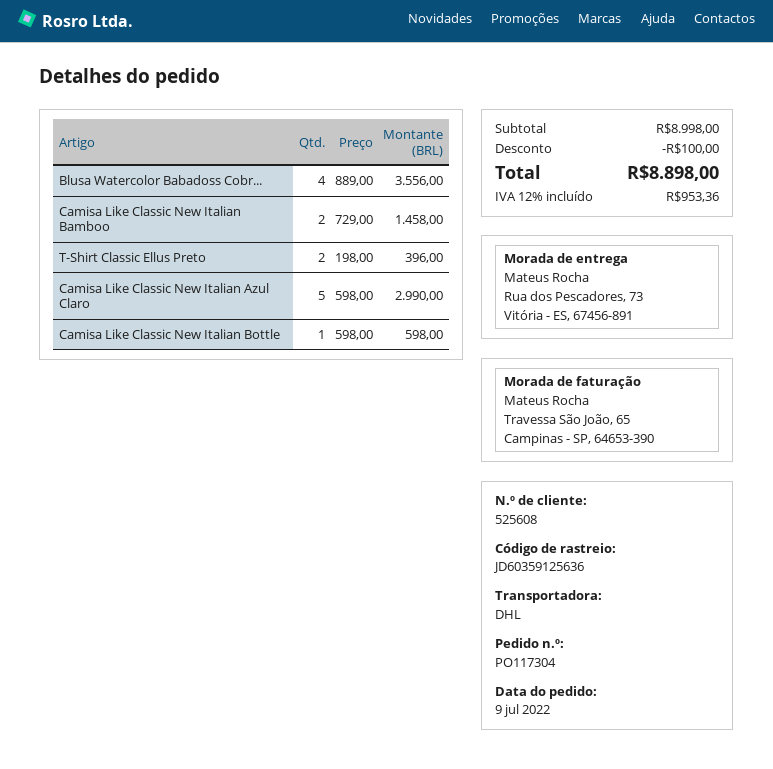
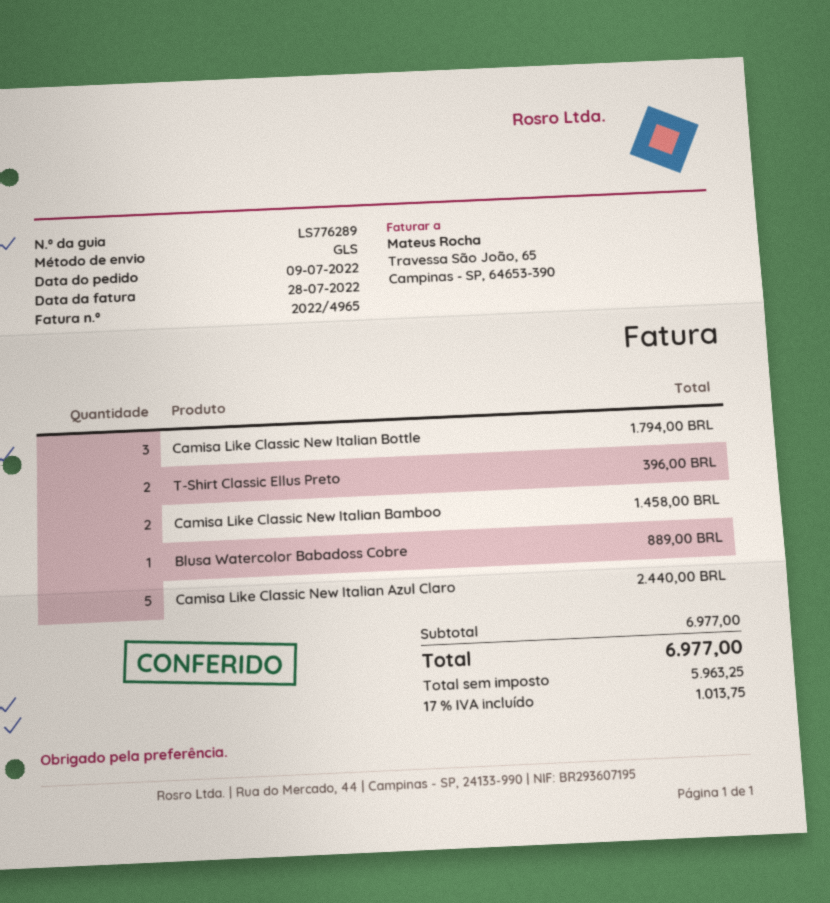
shipping method: DHL -> GLS
Blusa Watercolor Babadoss Cobr...: 4 for 3556.00 -> 1 for 889.00
Camisa Like Classic New Italian Azul Claro: 5 for 2990.00 -> 5 for 2440.00
Camisa Like Classic New Italian Bottle: 1 for 598.00 -> 3 for 1794.00
subtotal: 8998.00 -> 6977.00
discount: 100.00 -> none
tax: 12% = 953.36 -> 17% = 1013.75
total: 8898.00 -> 6977.00

